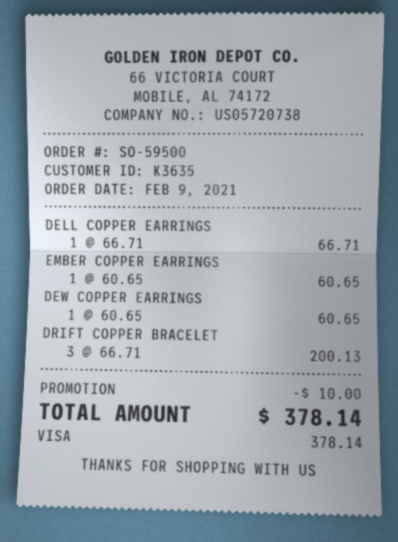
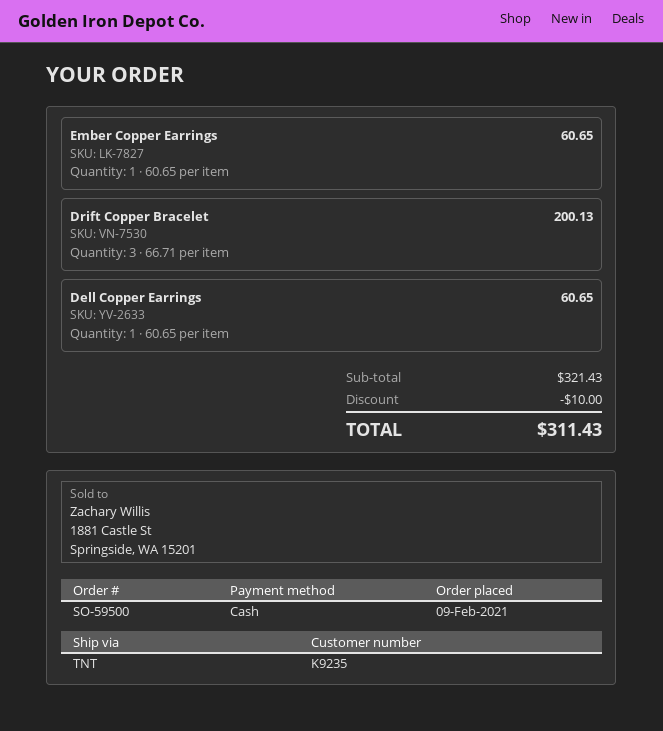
customer number: K3635 -> K9235
payment method: Visa -> cash
DELL COPPER EARRINGS: 1 x 66.71 = 66.71 -> 1 x 60.65 = 60.65
DEW COPPER EARRINGS: 1 x 60.65 = 60.65 -> none
total: 378.14 -> 311.43

